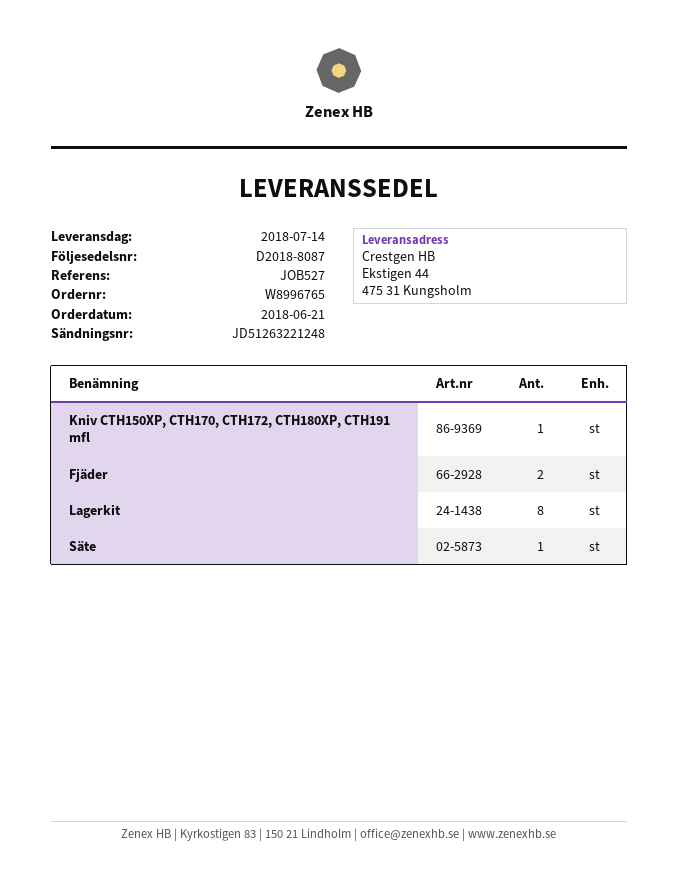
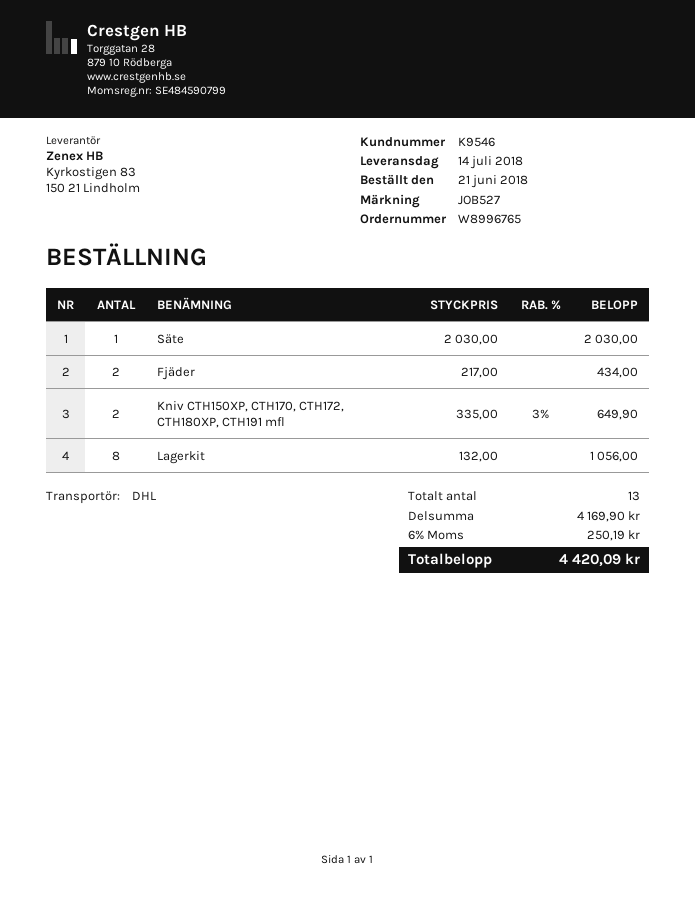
Kniv CTH150XP, CTH170, CTH172, CTH180XP, CTH191 mfl: 1 -> 2

